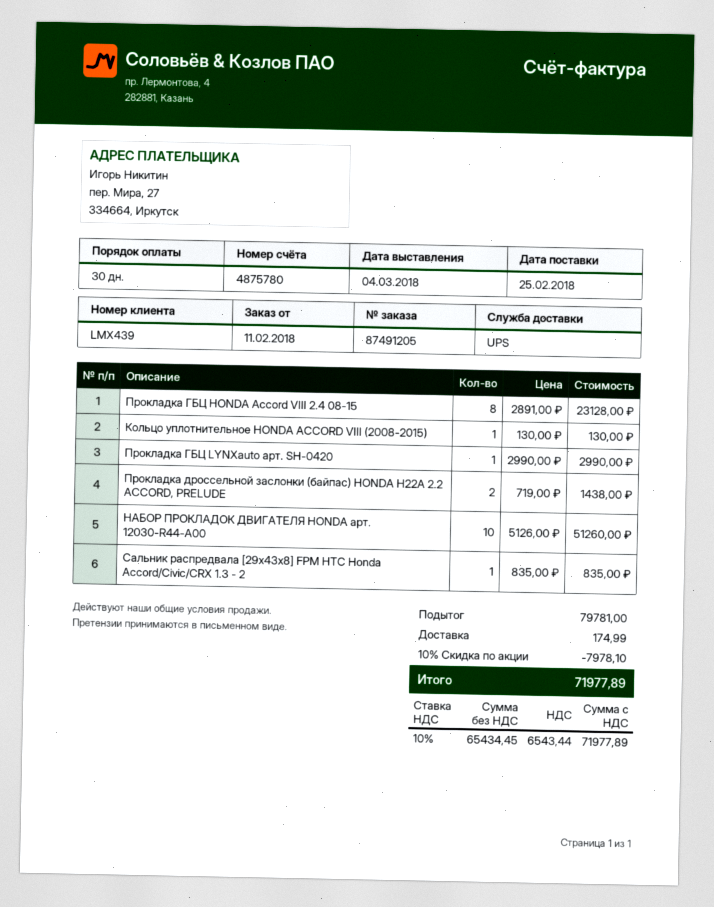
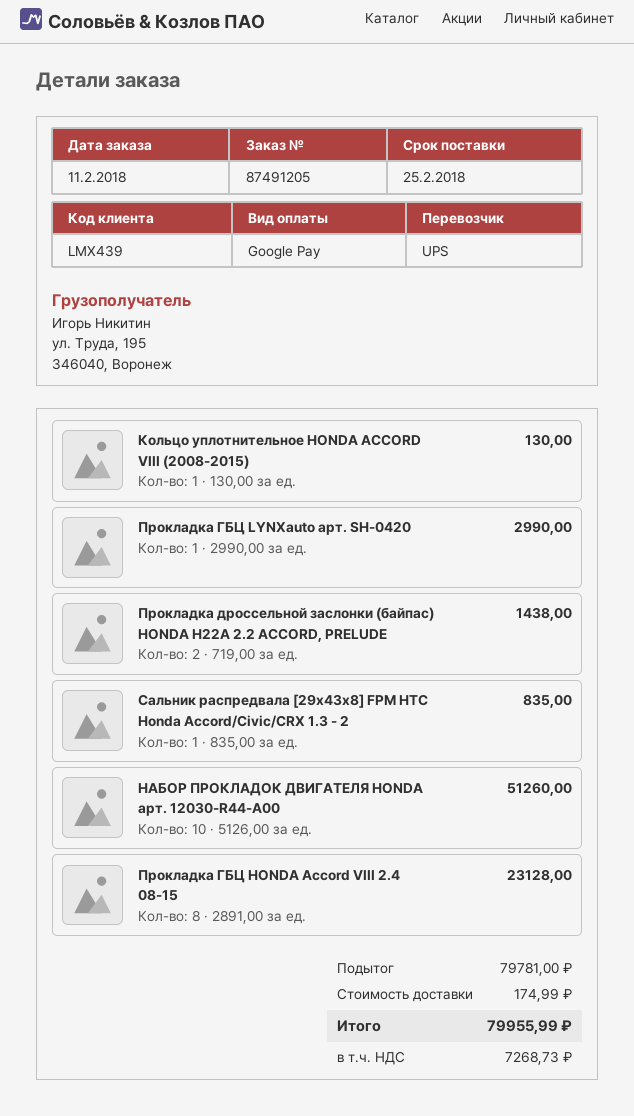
discount: 10% = 7978.10 -> none
tax: 6543.44 -> 7268.73
total: 71977.89 -> 79955.99

